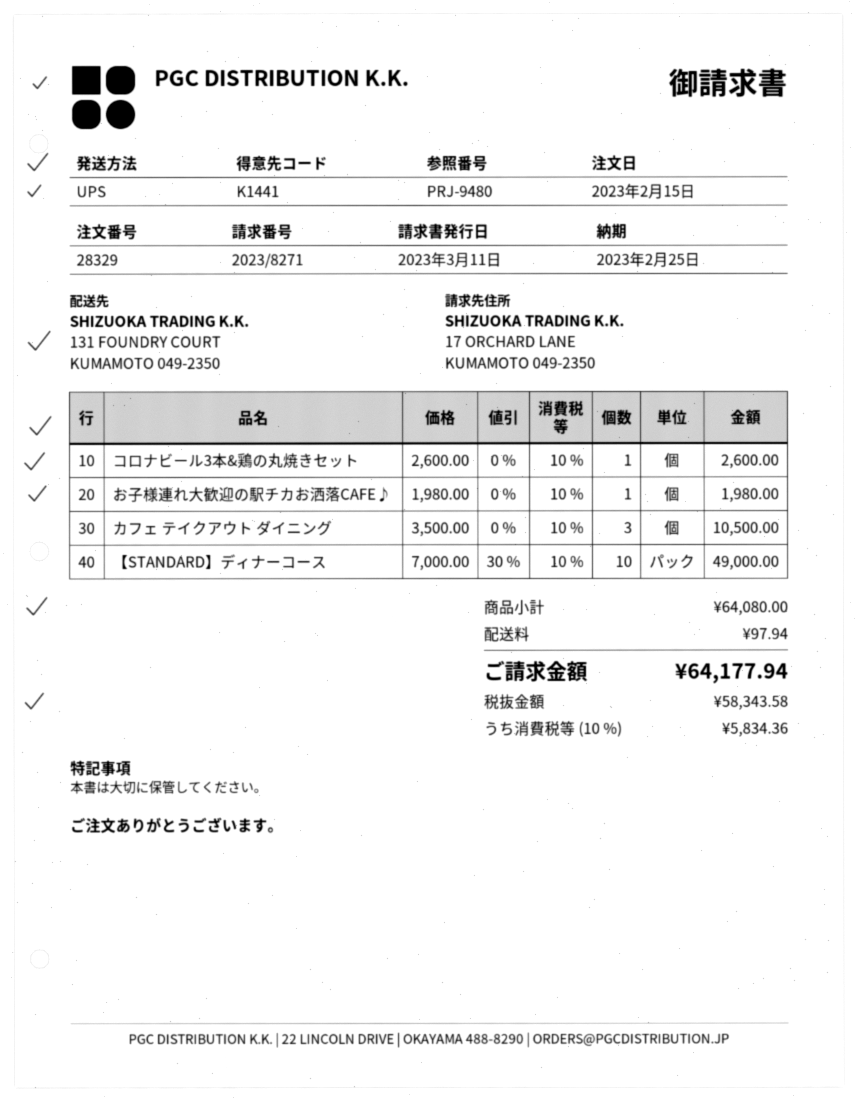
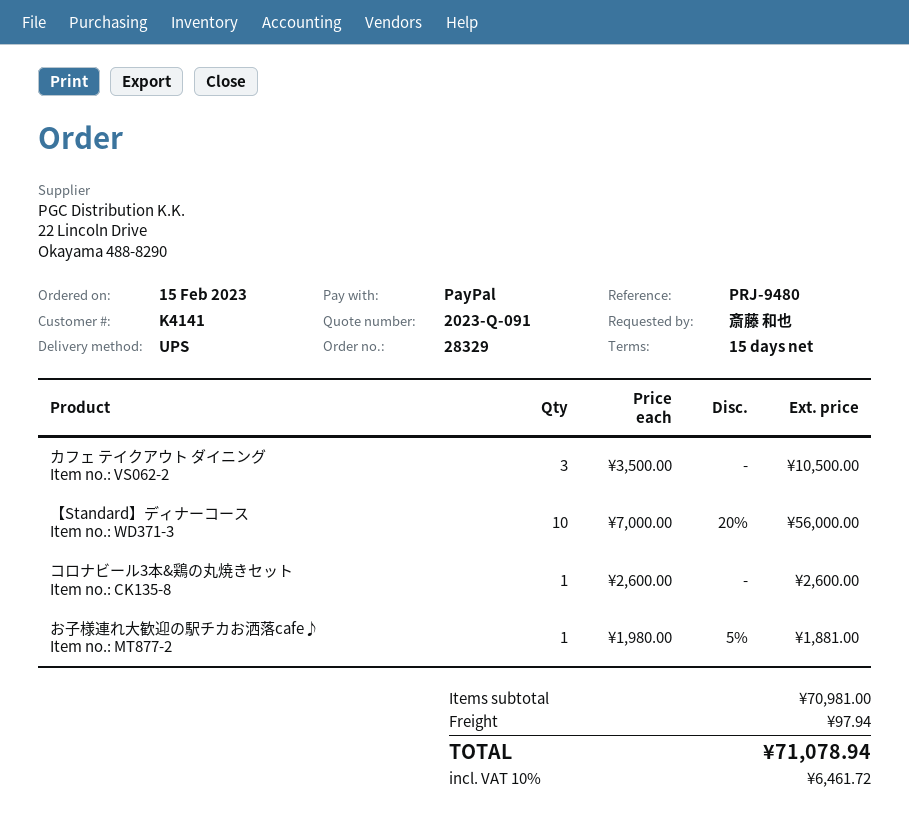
customer number: K1441 -> K4141
お子様連れ大歓迎の駅チカお洒落CAFE♪: 1 x 1980.00 = 1980.00 -> 1 x 1980.00 - 5% = 1881.00
【STANDARD】ディナーコース: 10 x 7000.00 - 30% = 49000.00 -> 10 x 7000.00 - 20% = 56000.00
subtotal: 64080.00 -> 70981.00
tax: 10% = 5834.36 -> 10% = 6461.72
total: 64177.94 -> 71078.94

